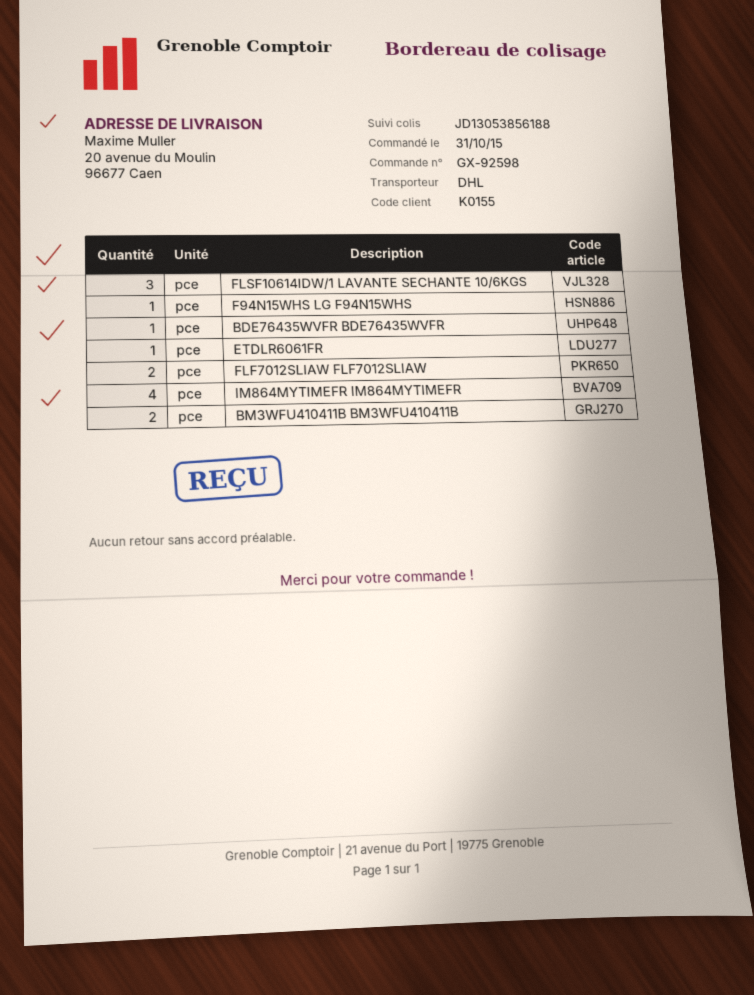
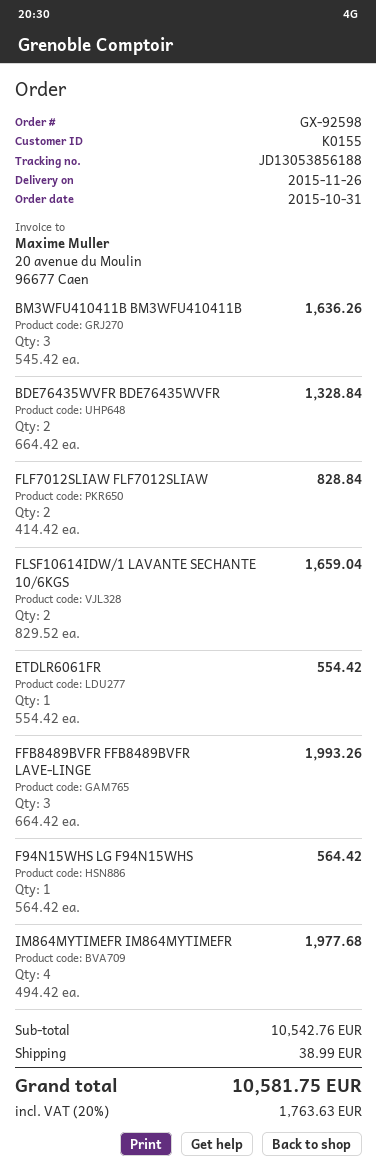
FLSF10614IDW/1 LAVANTE SECHANTE 10/6KGS: 3 -> 2
BDE76435WVFR BDE76435WVFR: 1 -> 2
BM3WFU410411B BM3WFU410411B: 2 -> 3
FFB8489BVFR FFB8489BVFR LAVE-LINGE: none -> 3

